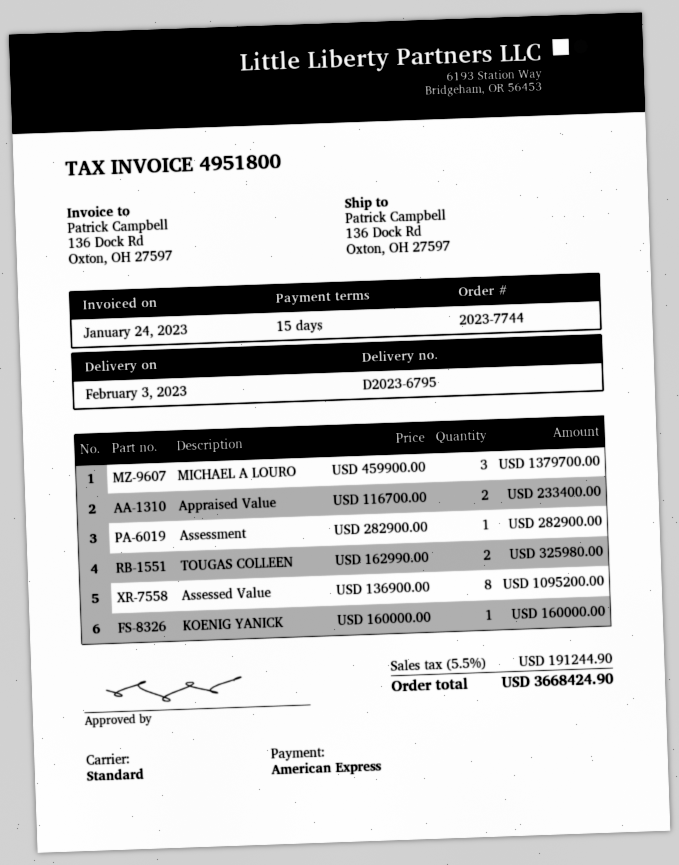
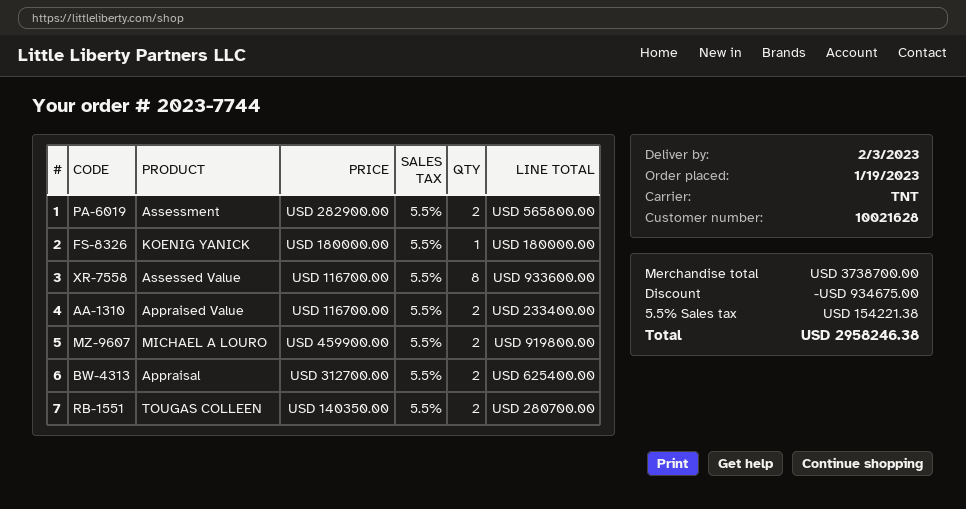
shipping method: standard -> TNT
MICHAEL A LOURO: 3 x 459900.00 = 1379700.00 -> 2 x 459900.00 = 919800.00
Assessment: 1 x 282900.00 = 282900.00 -> 2 x 282900.00 = 565800.00
TOUGAS COLLEEN: 2 x 162990.00 = 325980.00 -> 2 x 140350.00 = 280700.00
Assessed Value: 8 x 136900.00 = 1095200.00 -> 8 x 116700.00 = 933600.00
KOENIG YANICK: 1 x 160000.00 = 160000.00 -> 1 x 180000.00 = 180000.00
Appraisal: none -> 2 x 312700.00 = 625400.00
discount: none -> 934675.00
tax: 5.5% = 191244.90 -> 5.5% = 154221.38
total: 3668424.90 -> 2958246.38

